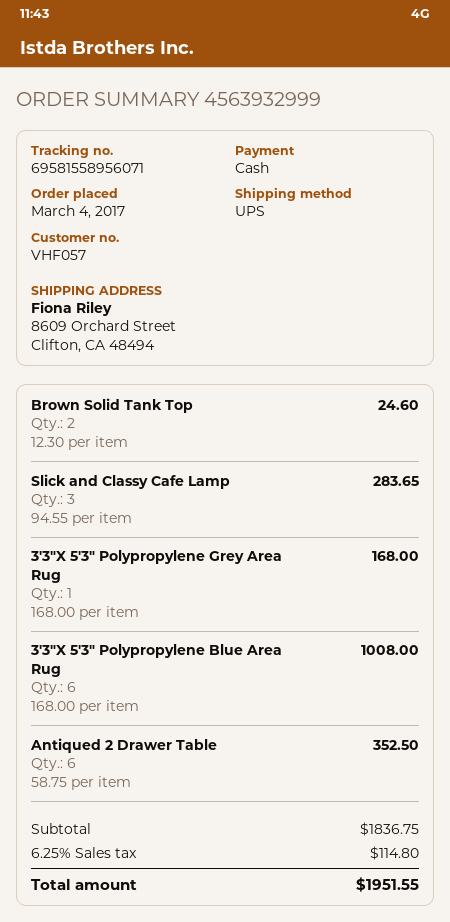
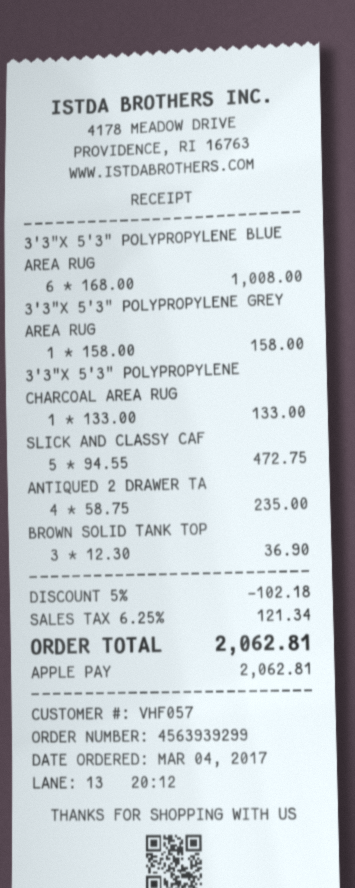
order number: 4563932999 -> 4563939299
payment method: cash -> Apple Pay
Brown Solid Tank Top: 2 x 12.30 = 24.60 -> 3 x 12.30 = 36.90
Slick and Classy Cafe Lamp: 3 x 94.55 = 283.65 -> 5 x 94.55 = 472.75
3'3"X 5'3" Polypropylene Grey Area Rug: 1 x 168.00 = 168.00 -> 1 x 158.00 = 158.00
Antiqued 2 Drawer Table: 6 x 58.75 = 352.50 -> 4 x 58.75 = 235.00
3'3"X 5'3" POLYPROPYLENE CHARCOAL AREA RUG: none -> 1 x 133.00 = 133.00
discount: none -> 5% = 102.18
tax: 6.25% = 114.80 -> 6.25% = 121.34
total: 1951.55 -> 2062.81

